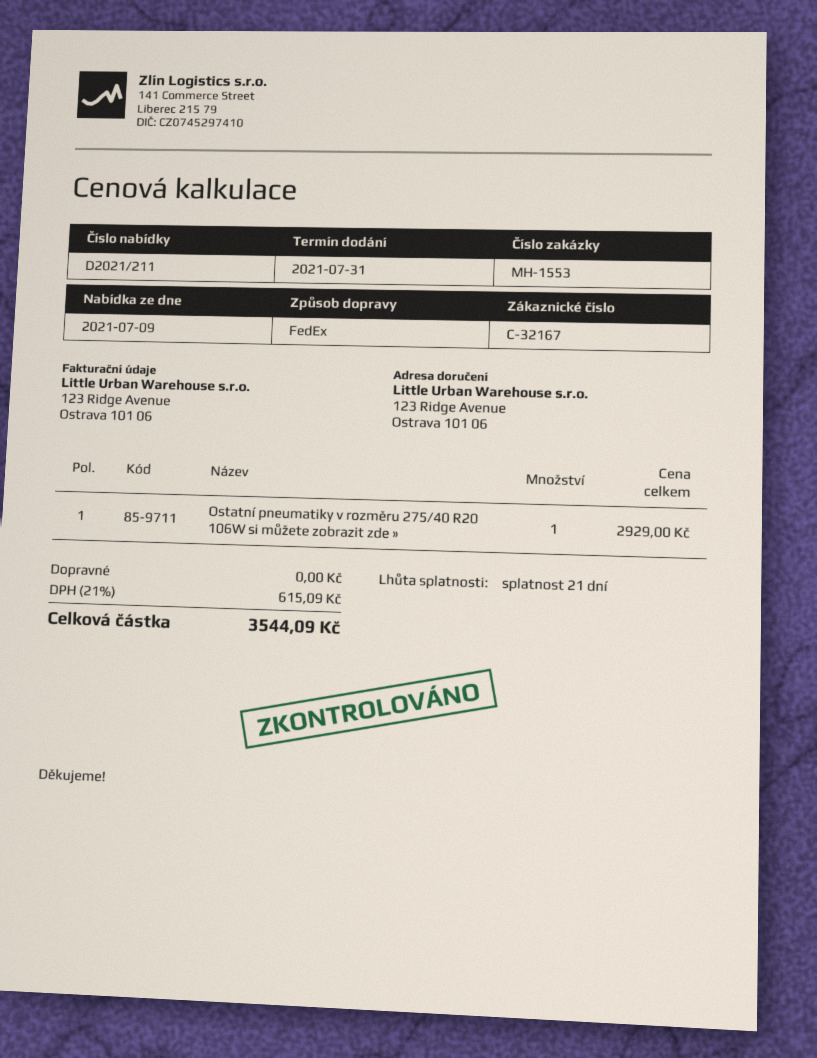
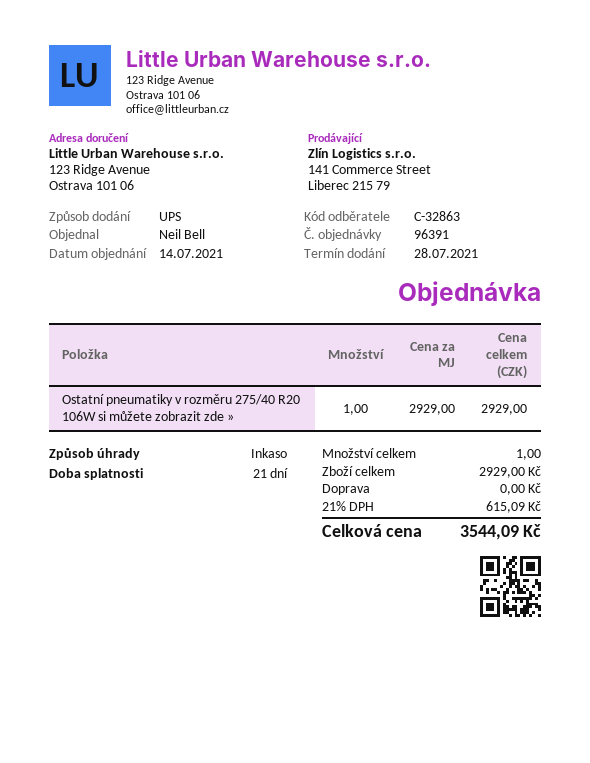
delivery date: 2021-07-31 -> 2021-07-28
customer number: C-32167 -> C-32863
shipping method: FedEx -> UPS

